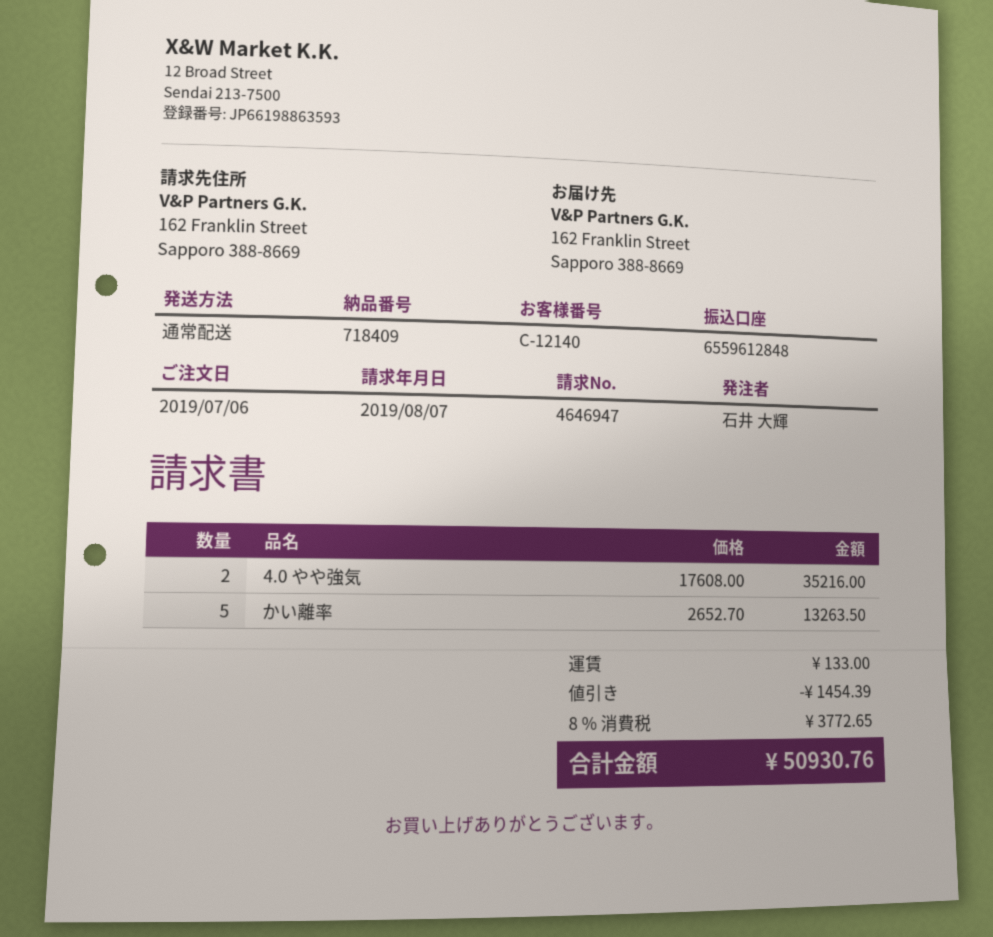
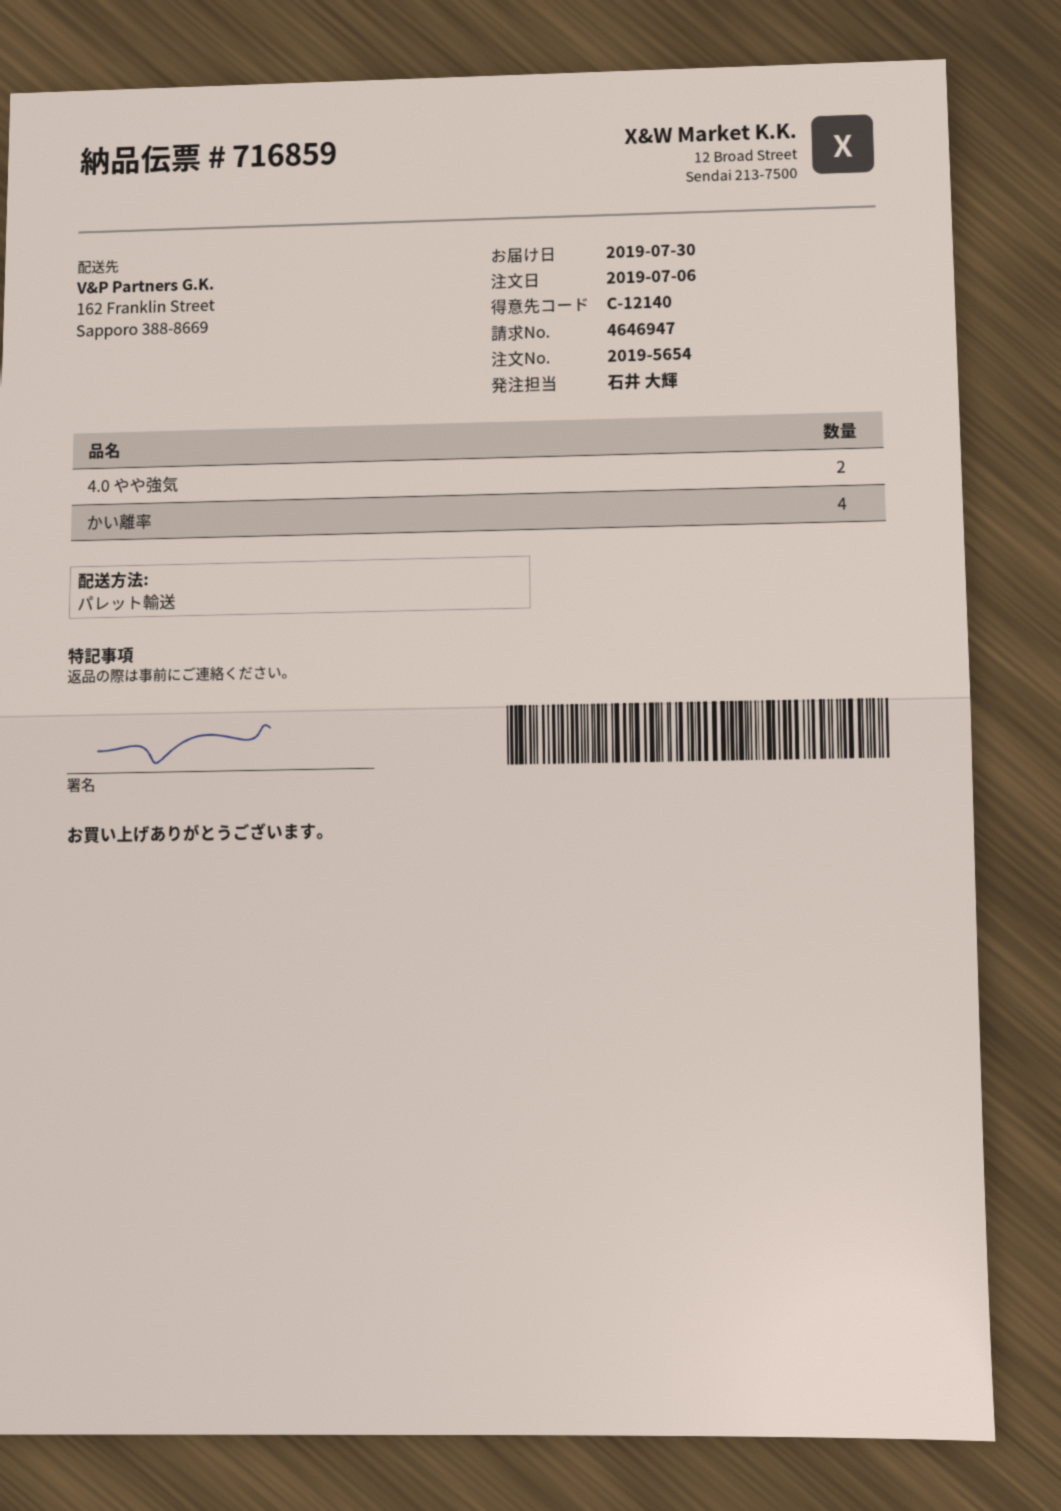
delivery note number: 718409 -> 716859
shipping method: standard -> pallet freight
かい離率: 5 -> 4

